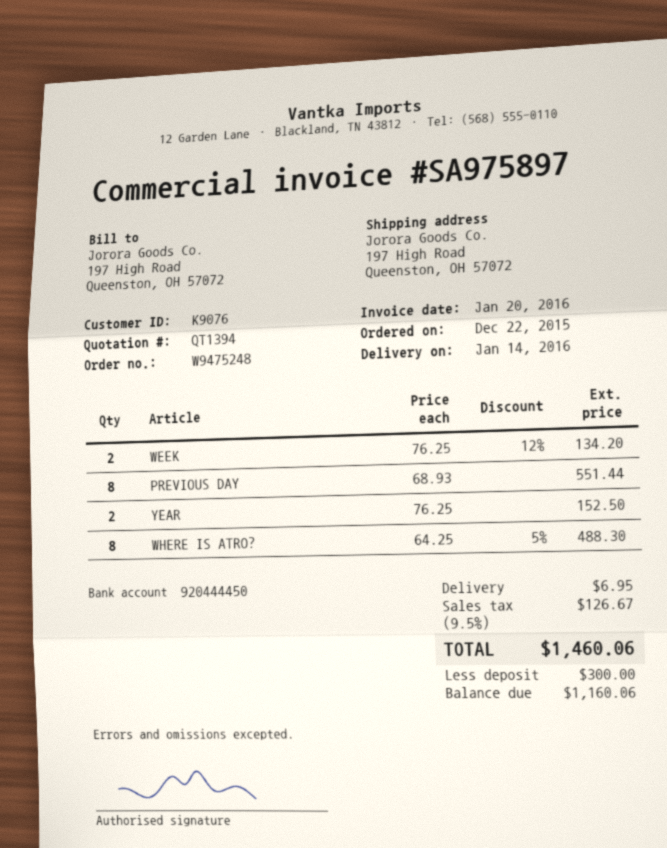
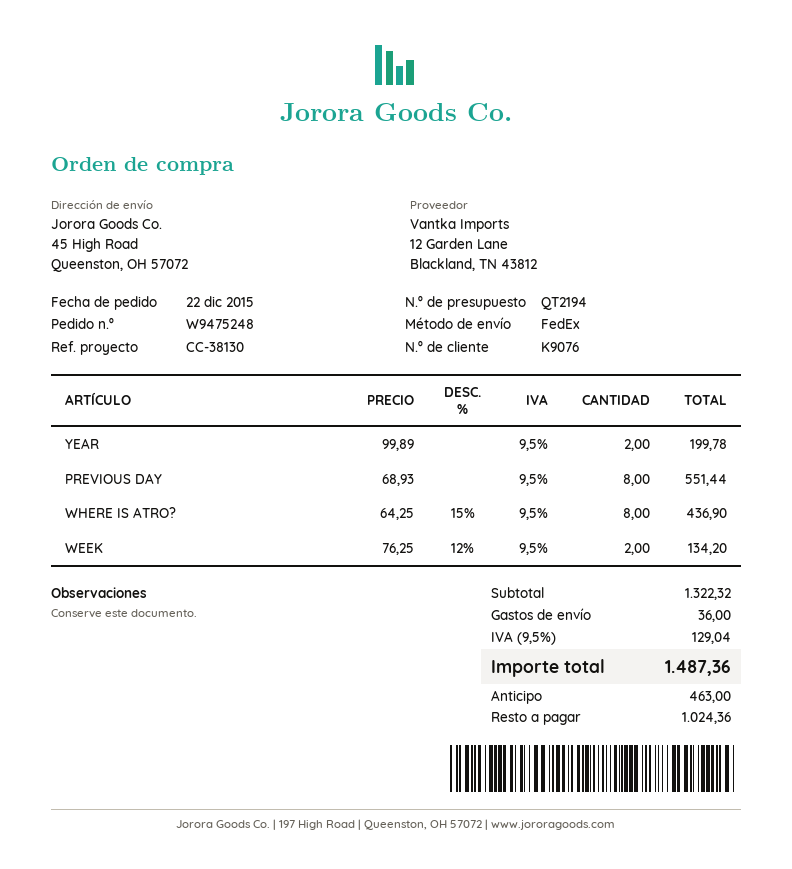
quote number: QT1394 -> QT2194
ship to: 197 High Road, Queenston, OH 57072 -> 45 High Road, Queenston, OH 57072
YEAR: 2 x 76.25 = 152.50 -> 2 x 99.89 = 199.78
WHERE IS ATRO?: 8 x 64.25 - 5% = 488.30 -> 8 x 64.25 - 15% = 436.90
shipping: 6.95 -> 36.00
tax: 9.5% = 126.67 -> 9.5% = 129.04
total: 1460.06 -> 1487.36
deposit: 300.00 -> 463.00
balance: 1160.06 -> 1024.36

